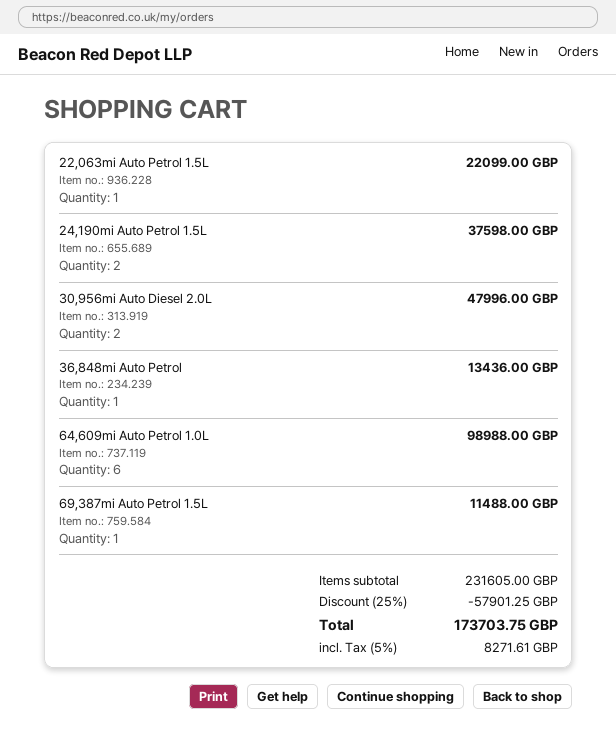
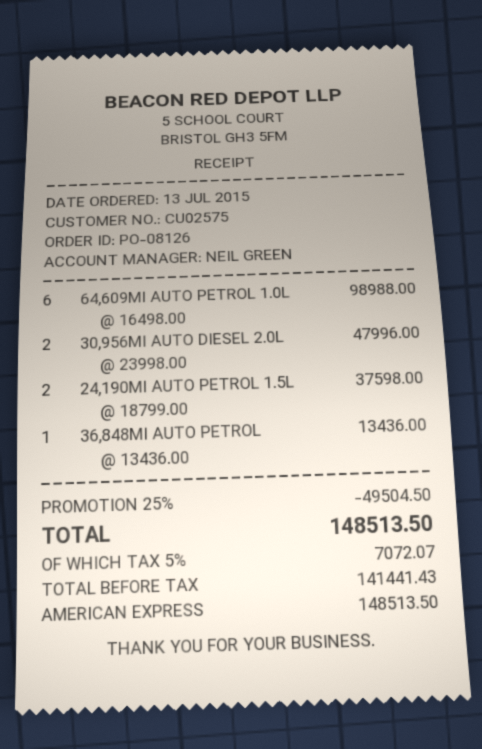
22,063mi Auto Petrol 1.5L: 1 for 22099.00 -> none
69,387mi Auto Petrol 1.5L: 1 for 11488.00 -> none
discount: 25% = 57901.25 -> 25% = 49504.50
tax: 5% = 8271.61 -> 5% = 7072.07
total: 173703.75 -> 148513.50

